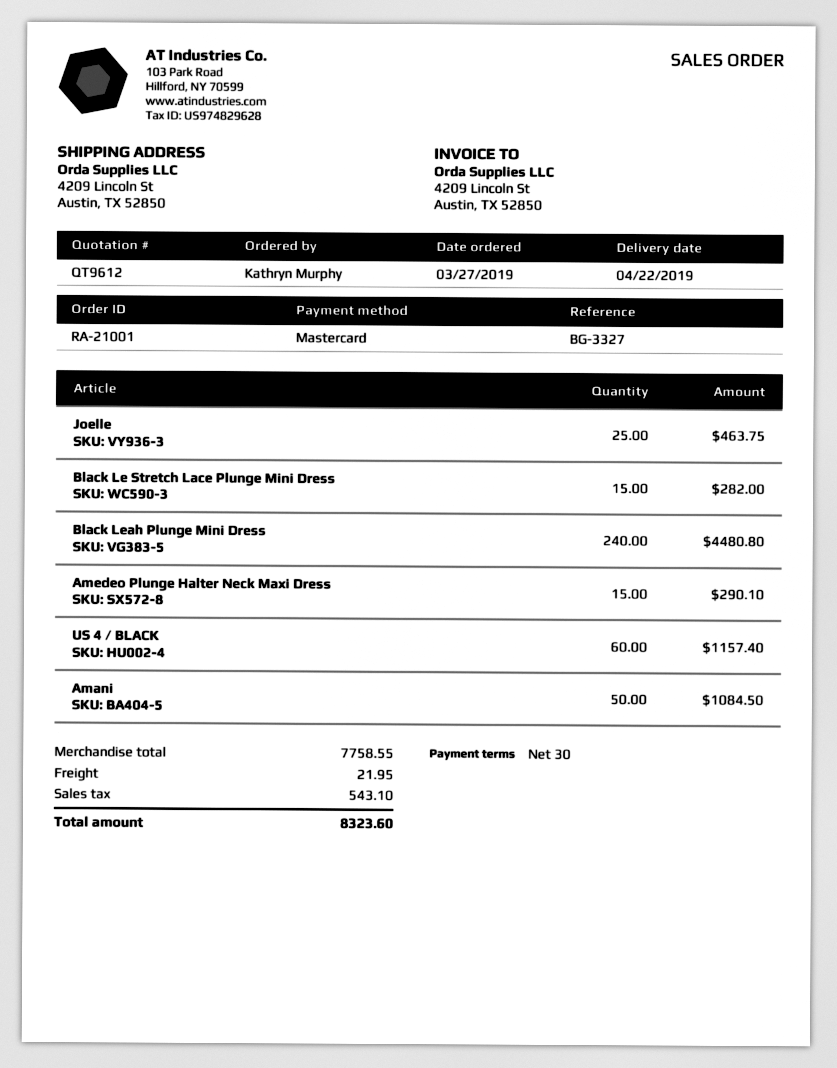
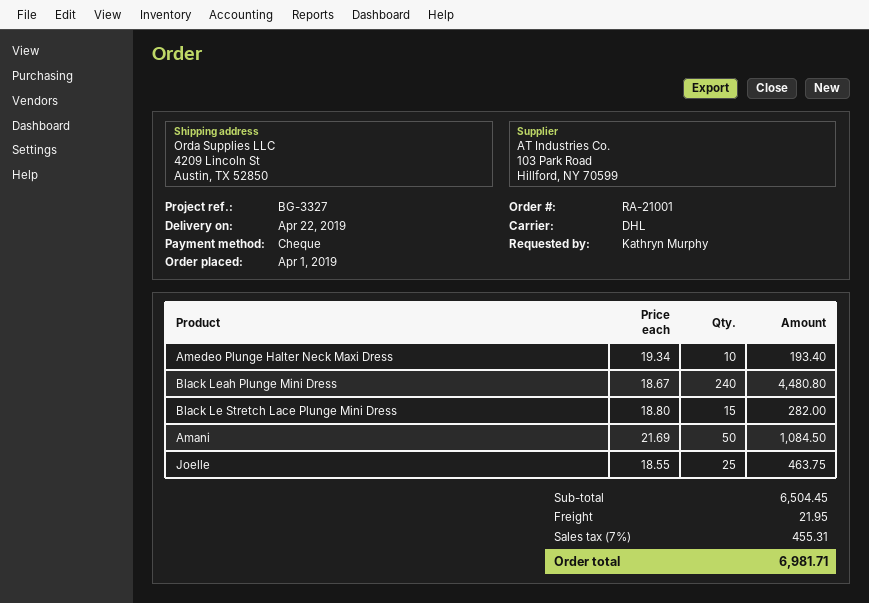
order date: 2019-03-27 -> 2019-04-01
payment method: Mastercard -> cheque
Amedeo Plunge Halter Neck Maxi Dress: 15 for 290.10 -> 10 for 193.40
US 4 / BLACK: 60 for 1157.40 -> none
subtotal: 7758.55 -> 6504.45
tax: 543.10 -> 455.31
total: 8323.60 -> 6981.71

